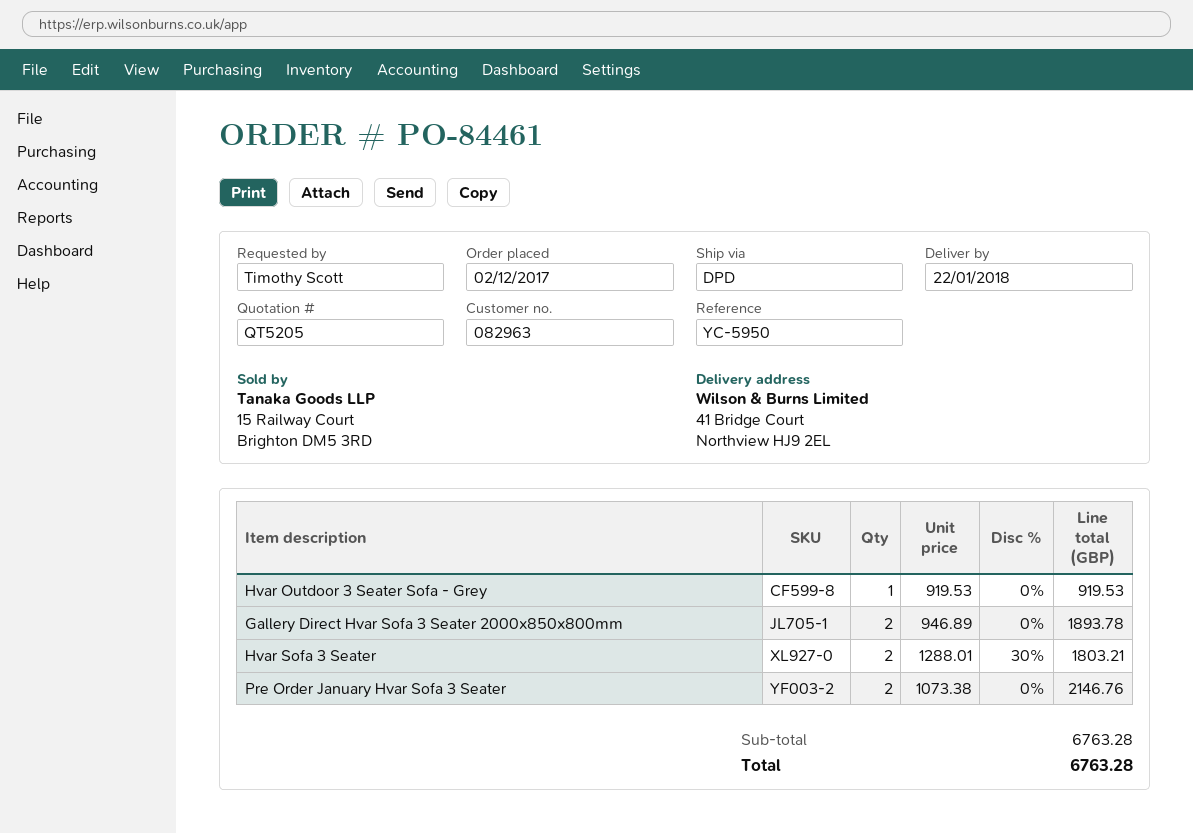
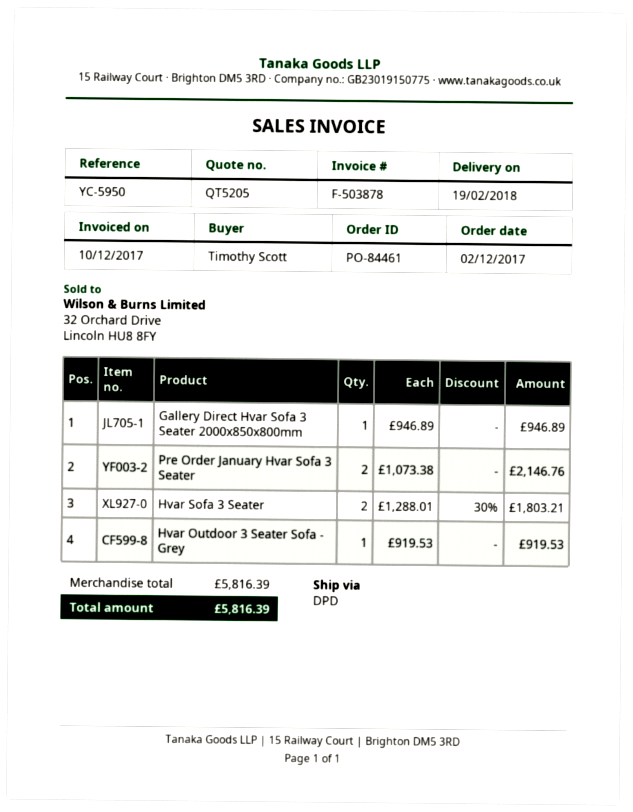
delivery date: 2018-01-22 -> 2018-02-19
Gallery Direct Hvar Sofa 3 Seater 2000x850x800mm: 2 x 946.89 = 1893.78 -> 1 x 946.89 = 946.89
subtotal: 6763.28 -> 5816.39
total: 6763.28 -> 5816.39

